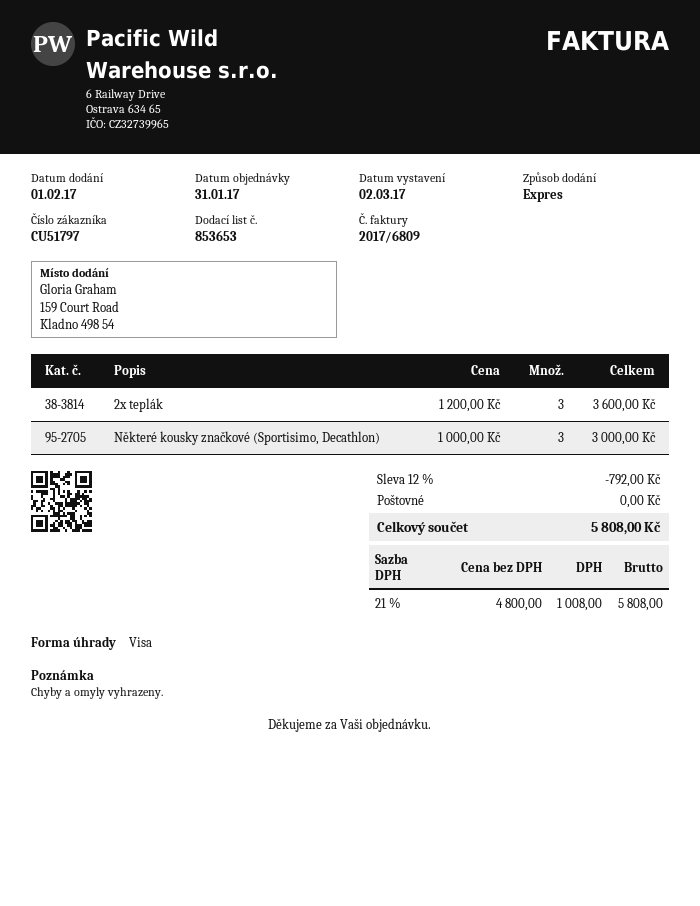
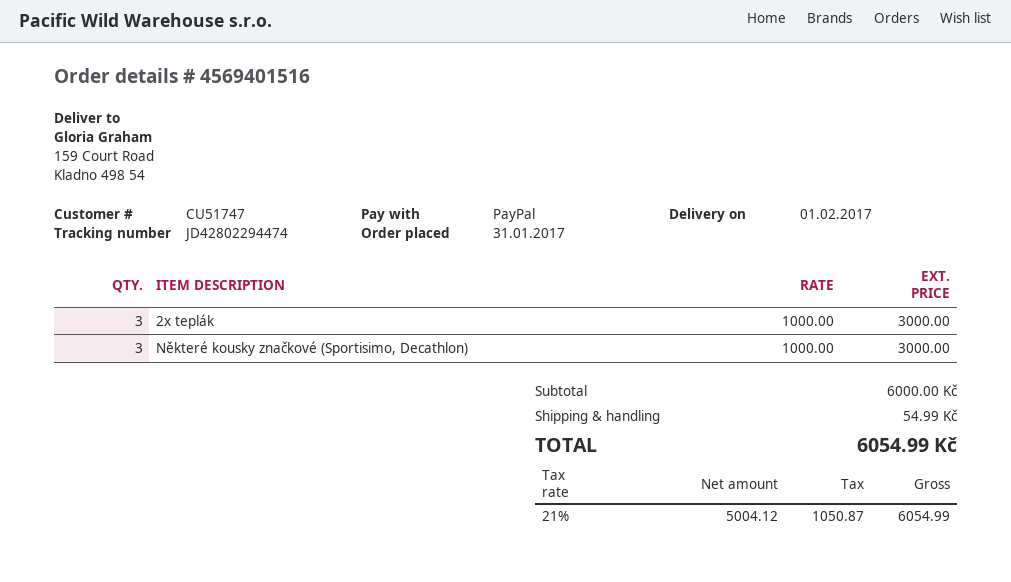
customer number: CU51797 -> CU51747
payment method: Visa -> PayPal
2x teplák: 3 x 1200.00 = 3600.00 -> 3 x 1000.00 = 3000.00
discount: 12% = 792.00 -> none
shipping: 0.00 -> 54.99
net: 4800.00 -> 5004.12
tax: 21% = 1008.00 -> 21% = 1050.87
total: 5808.00 -> 6054.99

